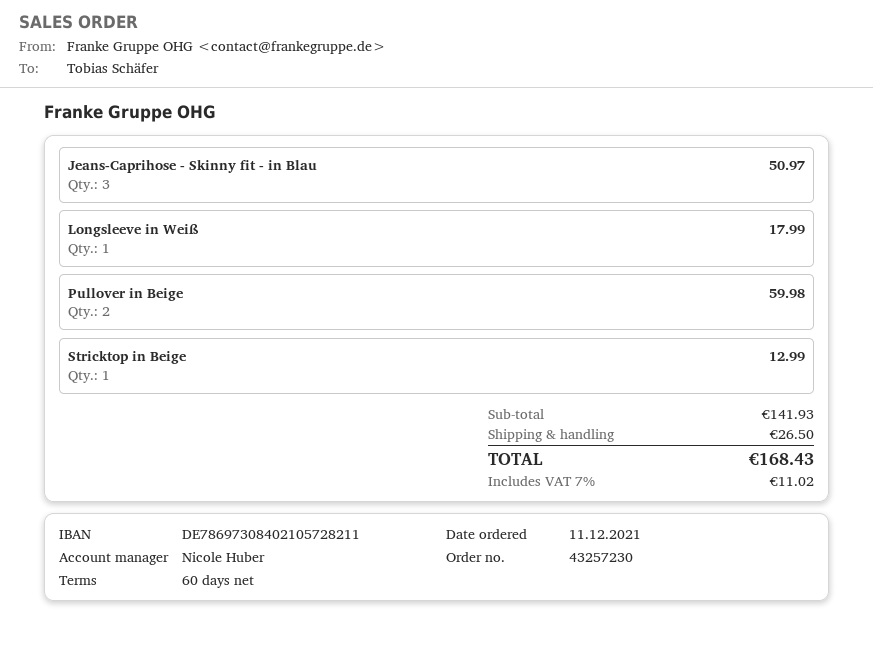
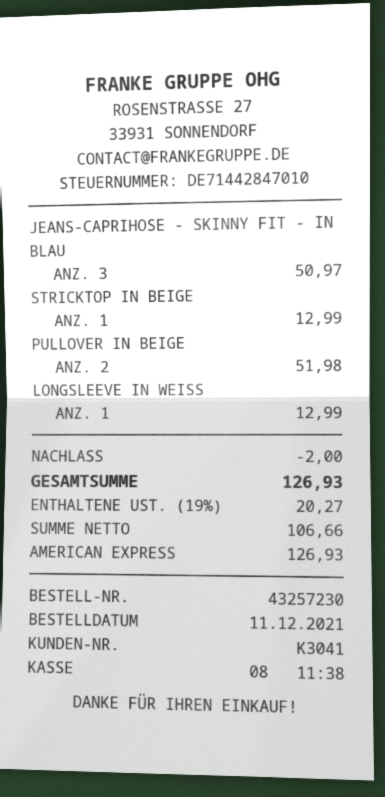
Longsleeve in Weiß: 1 for 17.99 -> 1 for 12.99
Pullover in Beige: 2 for 59.98 -> 2 for 51.98
discount: none -> 2.00
shipping: 26.50 -> none
tax: 7% = 11.02 -> 19% = 20.27
total: 168.43 -> 126.93

